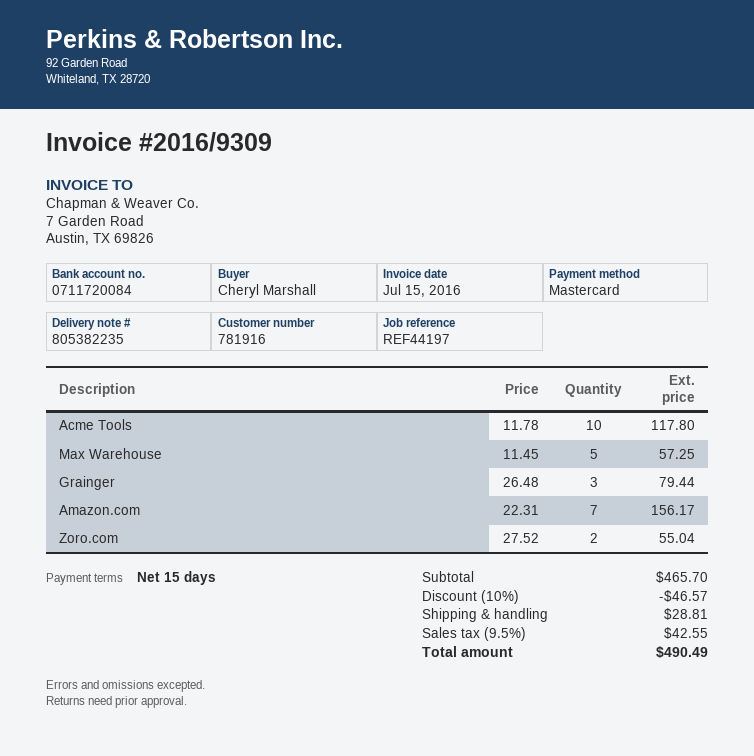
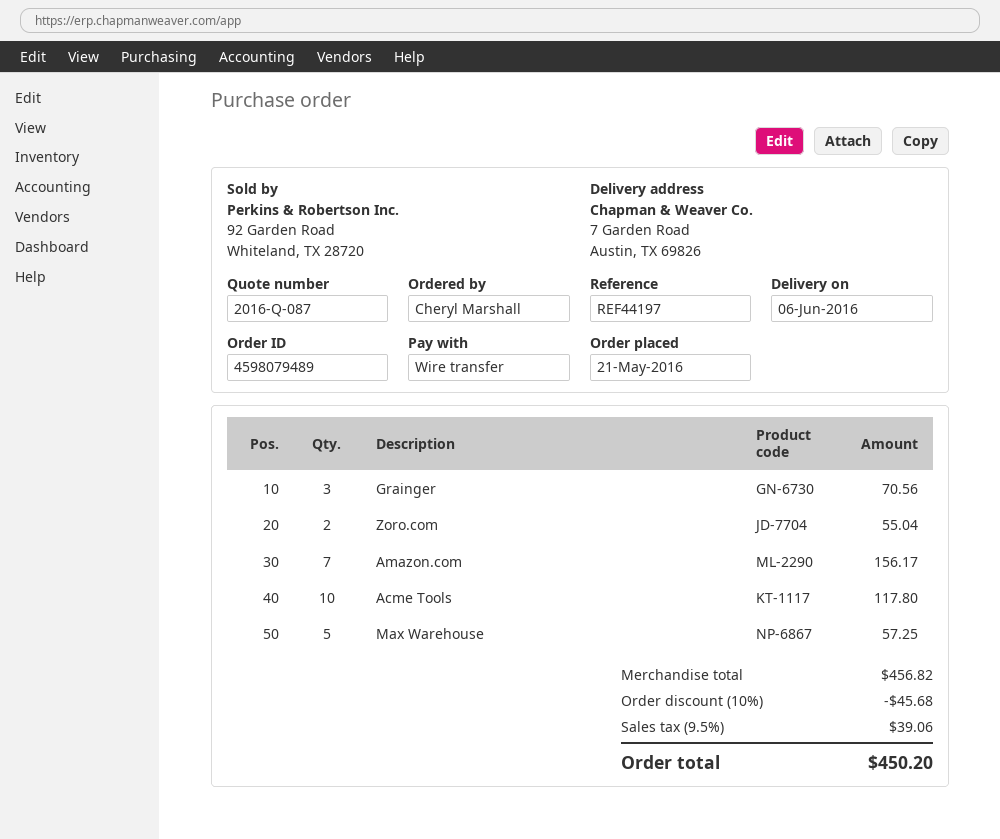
payment method: Mastercard -> bank transfer
Grainger: 3 for 79.44 -> 3 for 70.56
subtotal: 465.70 -> 456.82
discount: 10% = 46.57 -> 10% = 45.68
shipping: 28.81 -> none
tax: 9.5% = 42.55 -> 9.5% = 39.06
total: 490.49 -> 450.20

